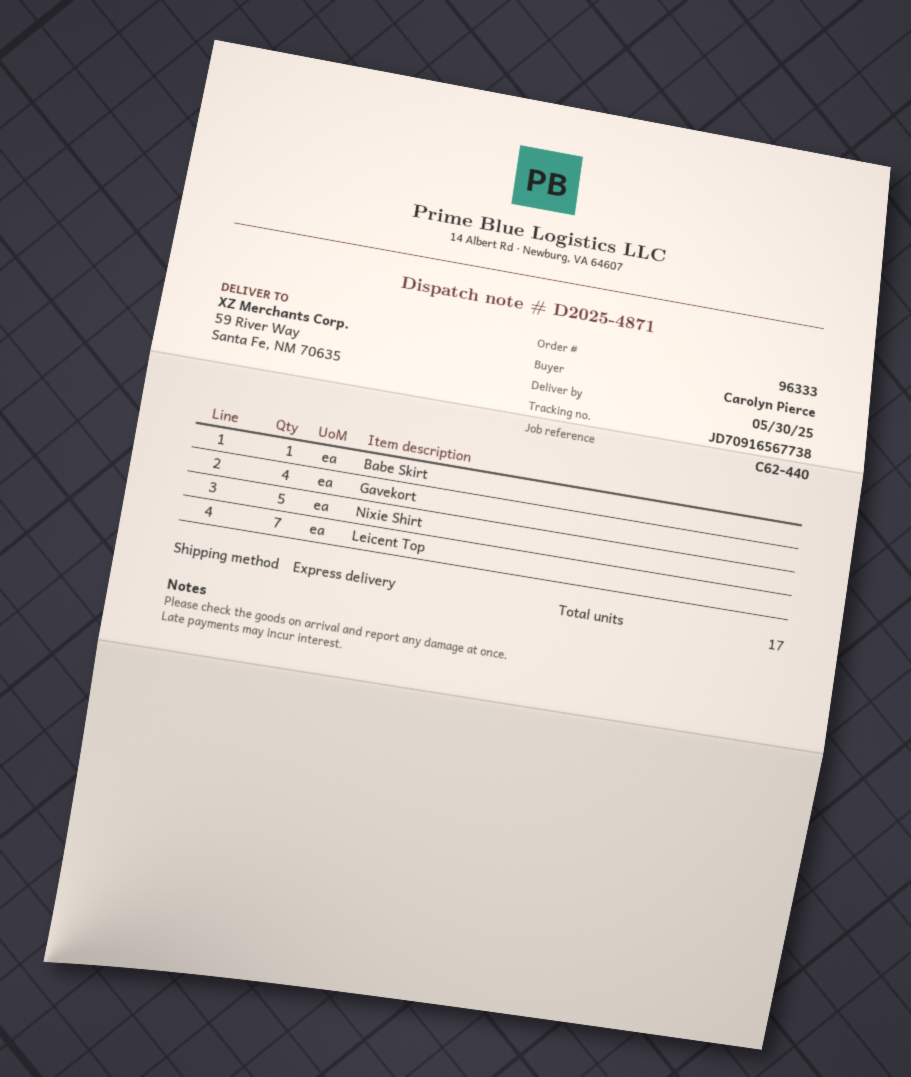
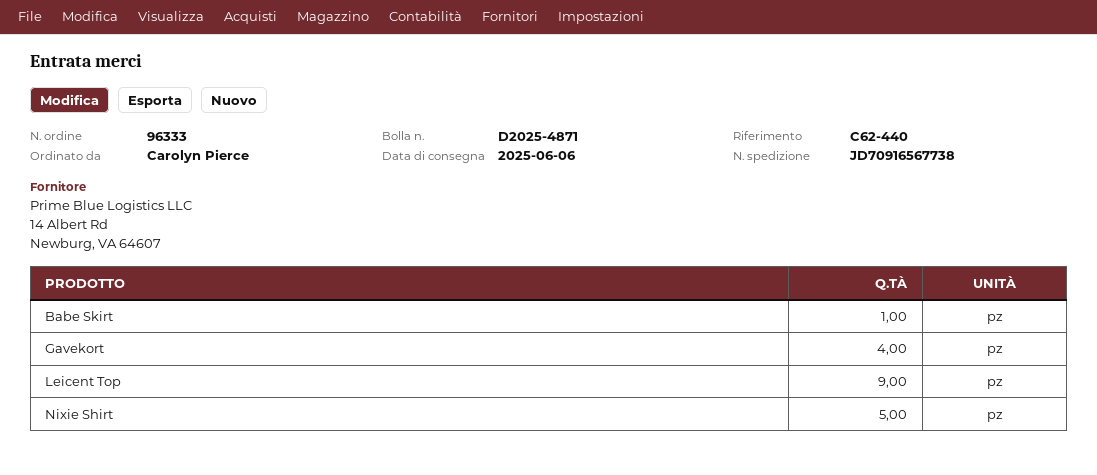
delivery date: 2025-05-30 -> 2025-06-06
Leicent Top: 7 -> 9

